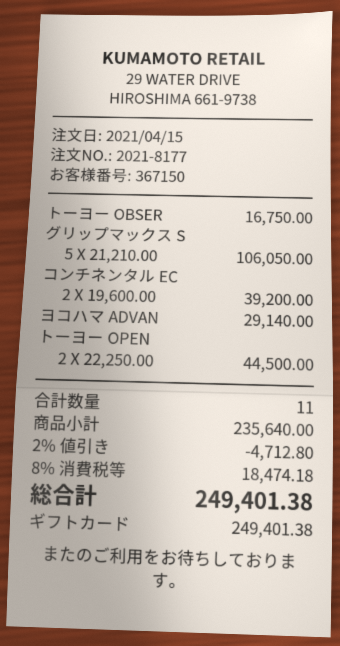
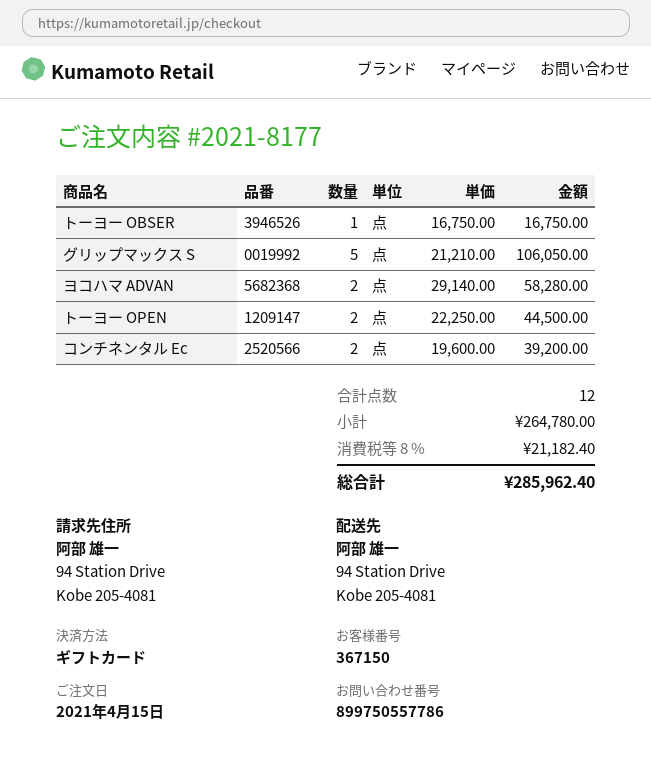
ヨコハマ ADVAN: 1 x 29140.00 = 29140.00 -> 2 x 29140.00 = 58280.00
total quantity: 11 -> 12
subtotal: 235640.00 -> 264780.00
discount: 2% = 4712.80 -> none
tax: 8% = 18474.18 -> 8% = 21182.40
total: 249401.38 -> 285962.40

